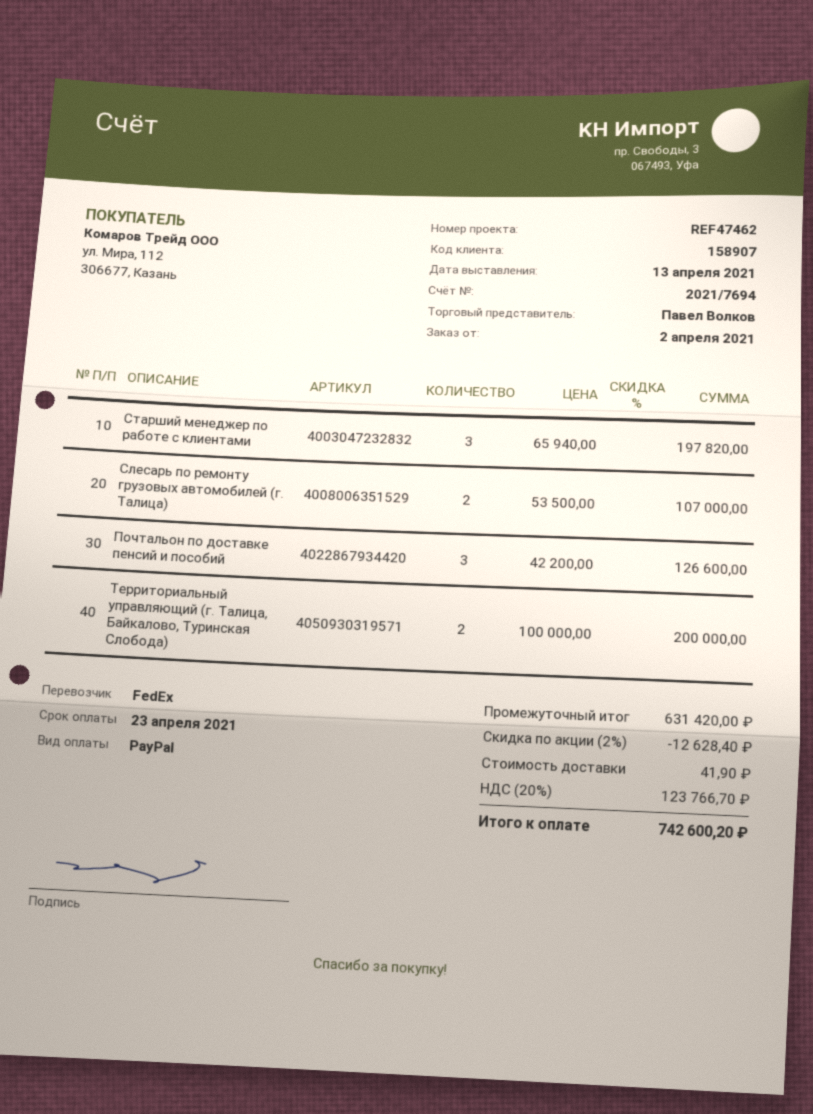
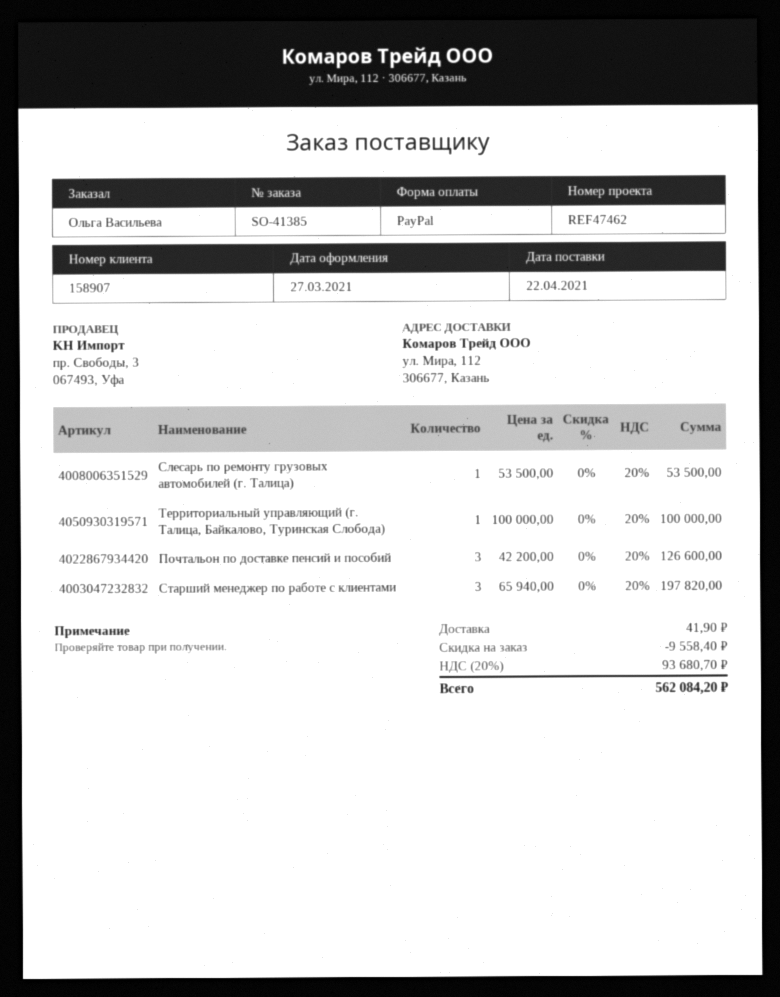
order date: 2021-04-02 -> 2021-03-27
Слесарь по ремонту грузовых автомобилей (г. Талица): 2 x 53500.00 = 107000.00 -> 1 x 53500.00 = 53500.00
Территориальный управляющий (г. Талица, Байкалово, Туринская Слобода): 2 x 100000.00 = 200000.00 -> 1 x 100000.00 = 100000.00
discount: 12628.40 -> 9558.40
tax: 20% = 123766.70 -> 20% = 93680.70
total: 742600.20 -> 562084.20

